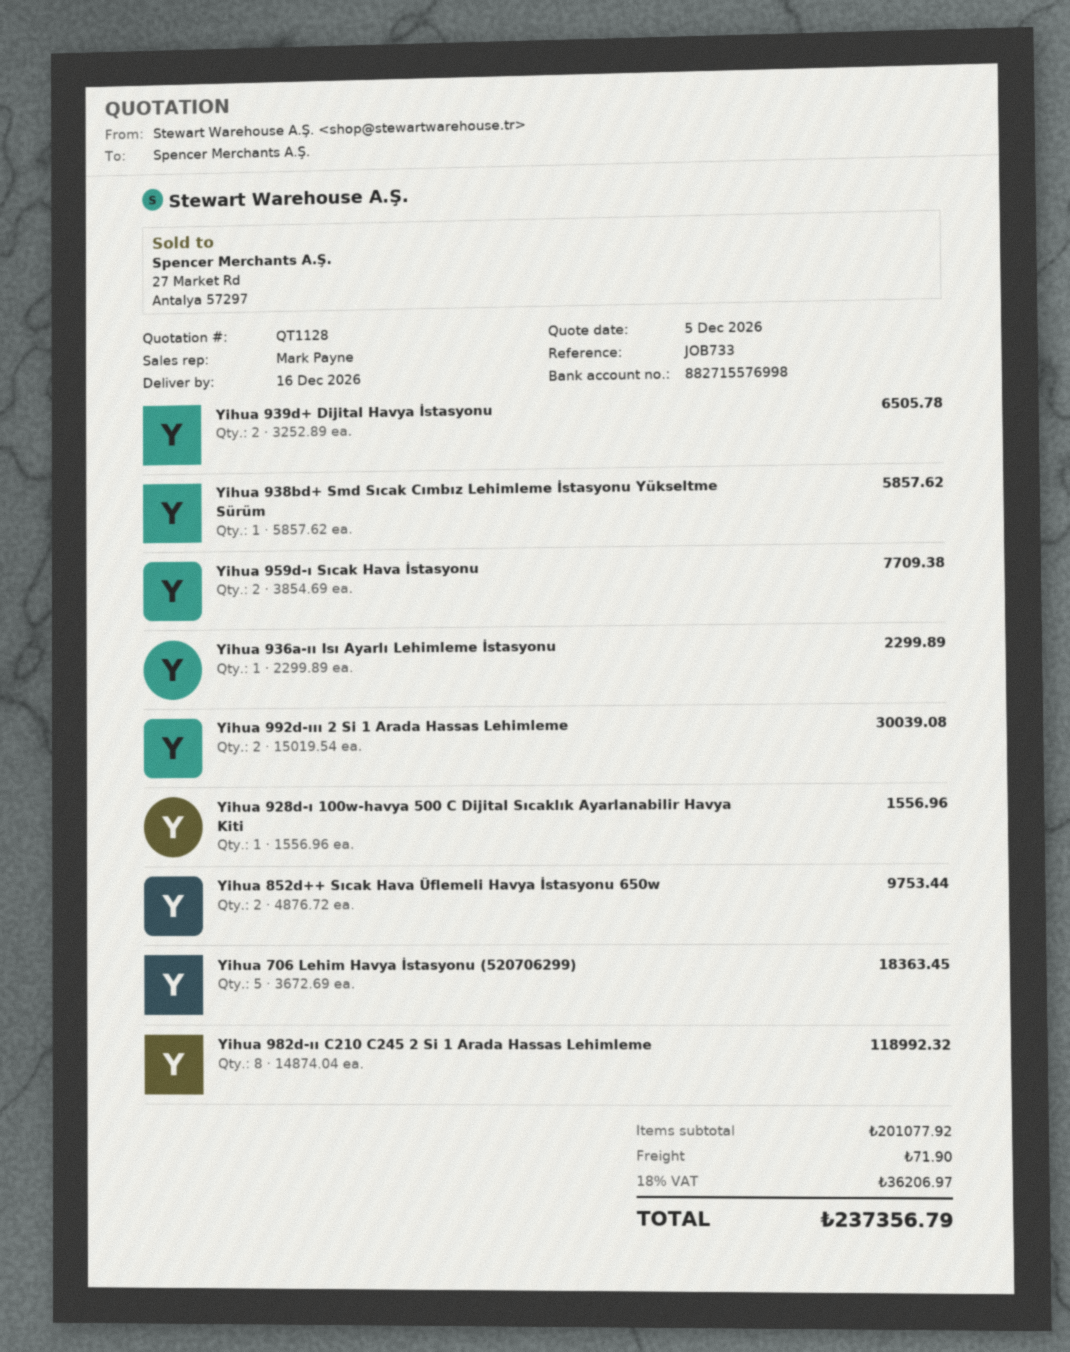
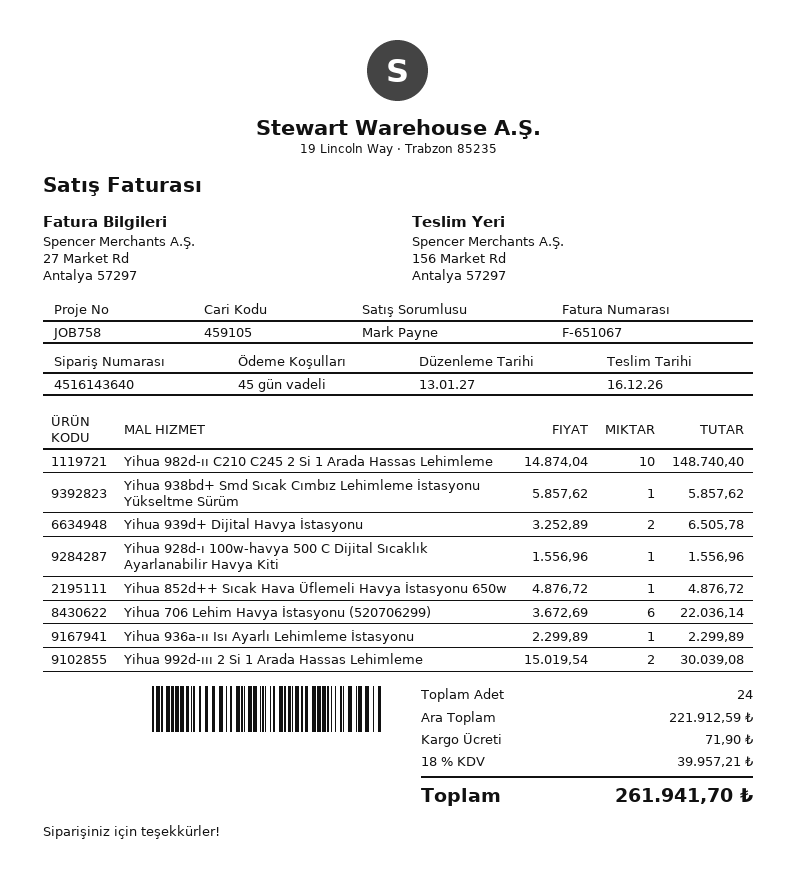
reference: JOB733 -> JOB758
Yihua 959d-ı Sıcak Hava İstasyonu: 2 x 3854.69 = 7709.38 -> none
Yihua 852d++ Sıcak Hava Üflemeli Havya İstasyonu 650w: 2 x 4876.72 = 9753.44 -> 1 x 4876.72 = 4876.72
Yihua 706 Lehim Havya İstasyonu (520706299): 5 x 3672.69 = 18363.45 -> 6 x 3672.69 = 22036.14
Yihua 982d-ıı C210 C245 2 Si 1 Arada Hassas Lehimleme: 8 x 14874.04 = 118992.32 -> 10 x 14874.04 = 148740.40
subtotal: 201077.92 -> 221912.59
tax: 18% = 36206.97 -> 18% = 39957.21
total: 237356.79 -> 261941.70

